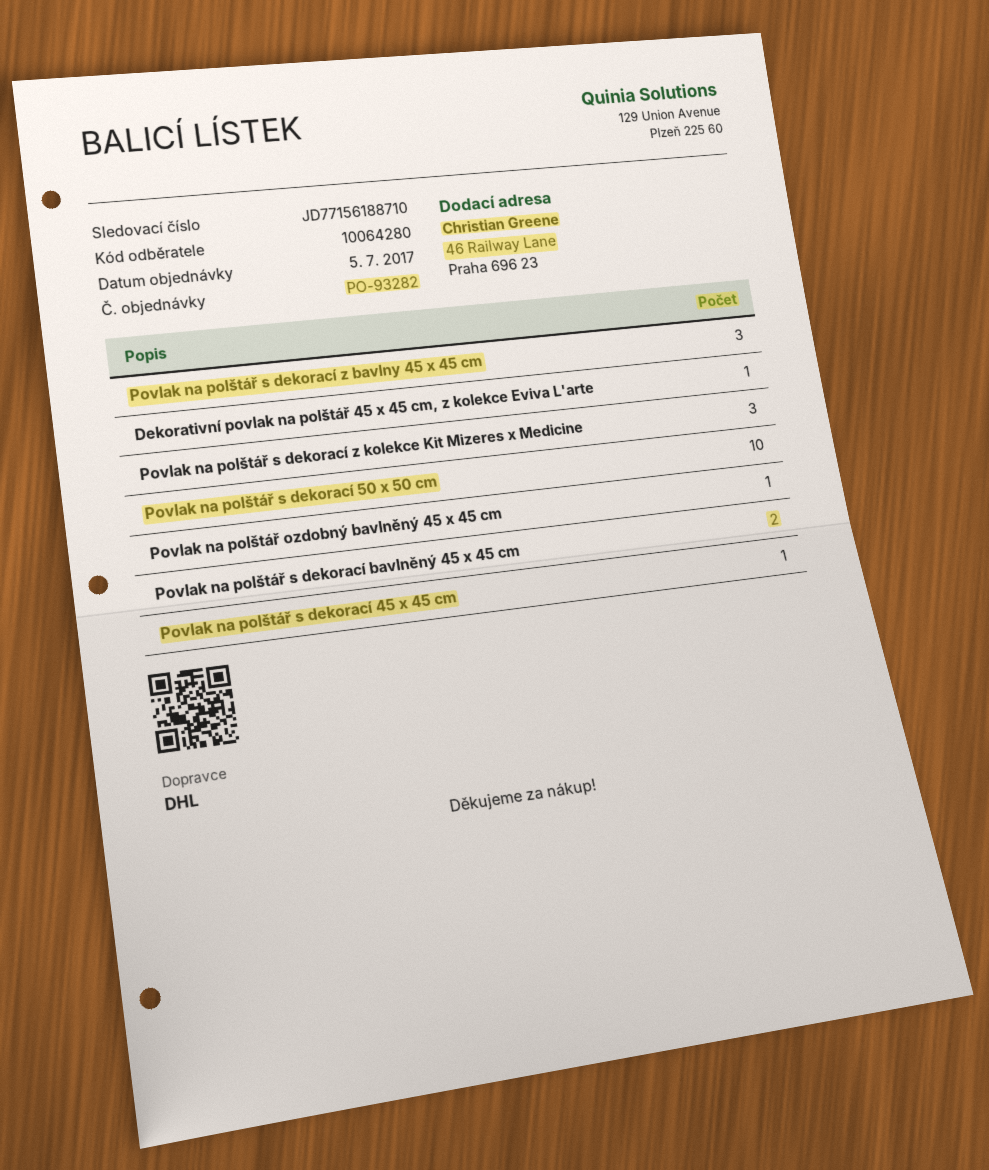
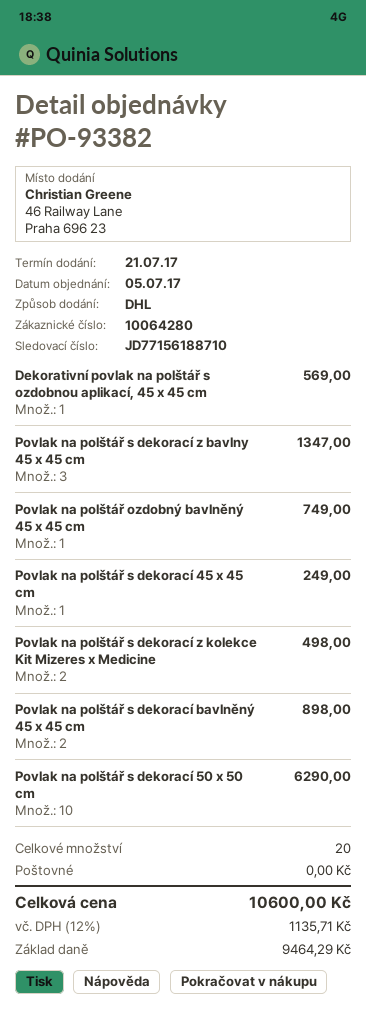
order number: PO-93282 -> PO-93382
Dekorativní povlak na polštář 45 x 45 cm, z kolekce Eviva L'arte: 1 -> none
Povlak na polštář s dekorací z kolekce Kit Mizeres x Medicine: 3 -> 2
Dekorativní povlak na polštář s ozdobnou aplikací, 45 x 45 cm: none -> 1

